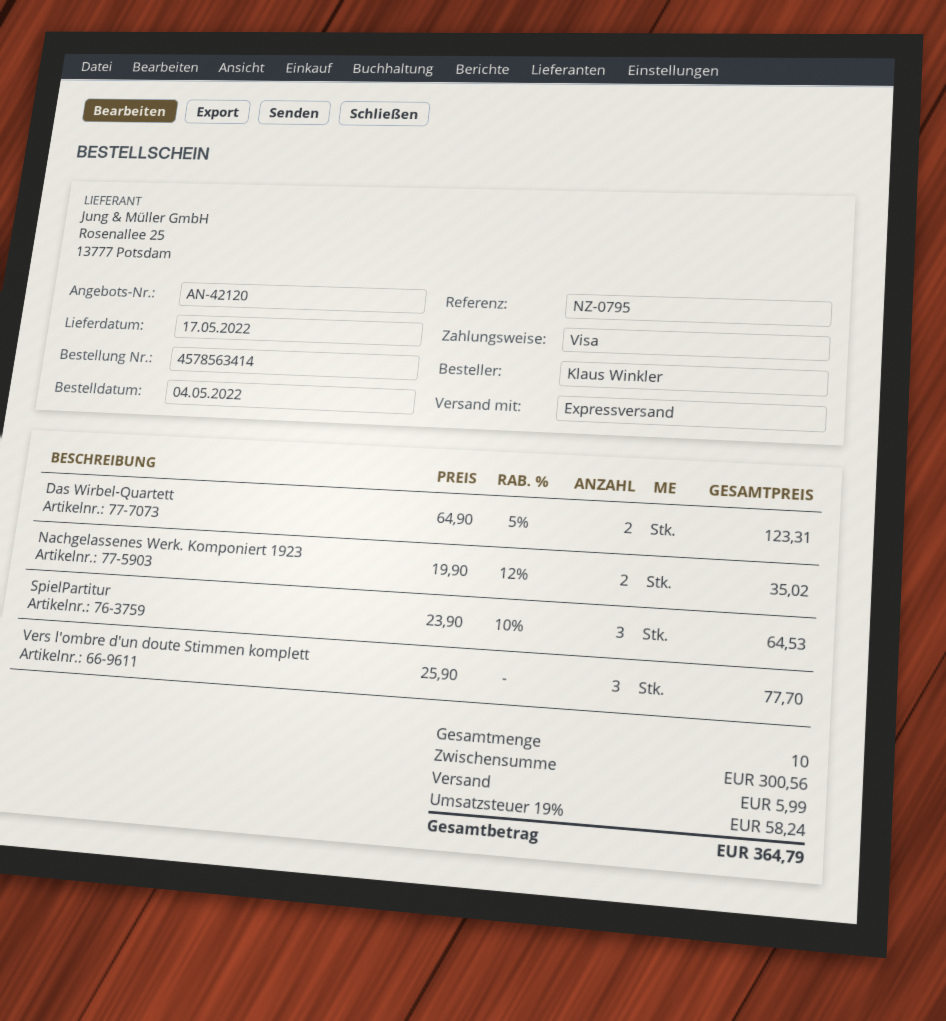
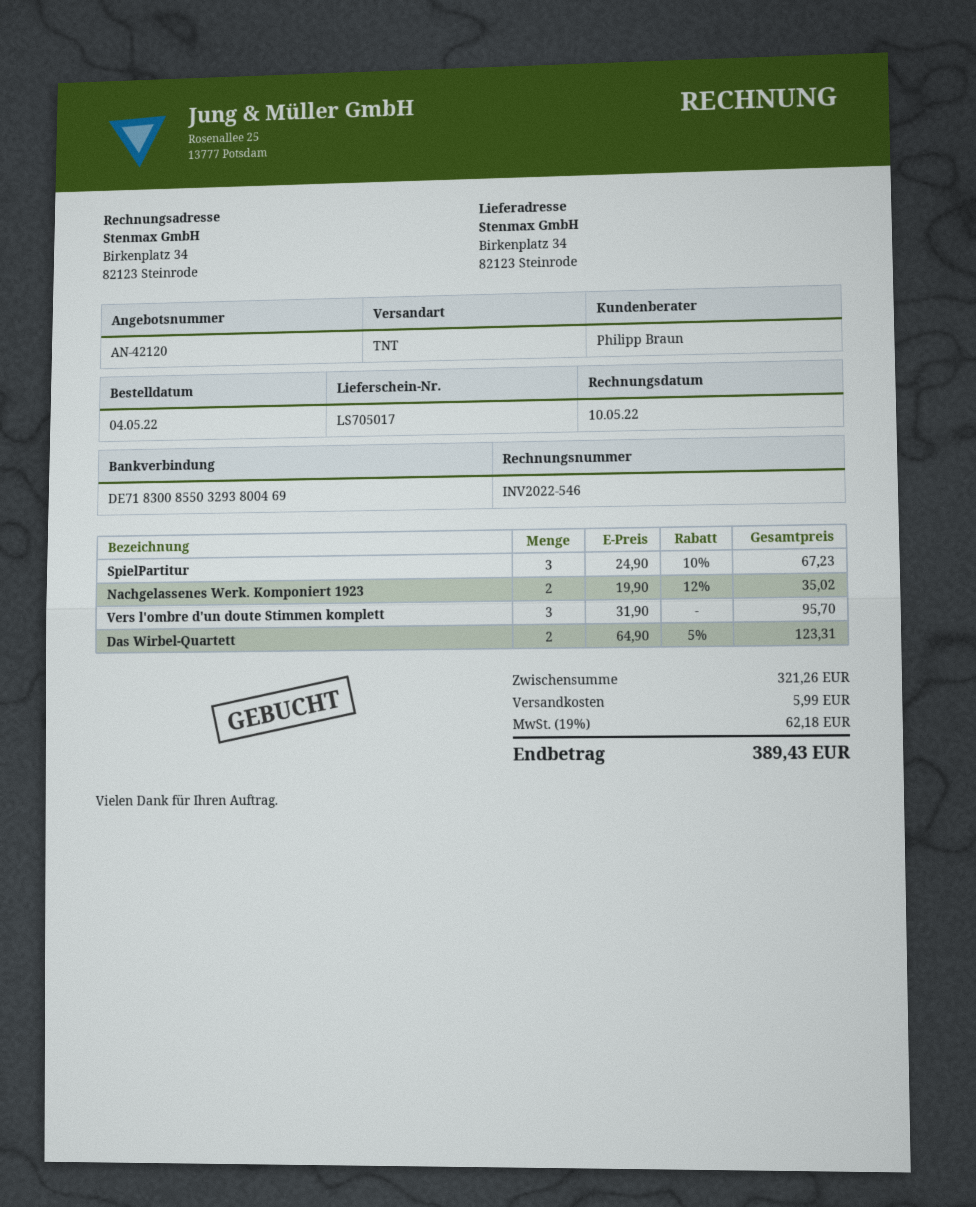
shipping method: express -> TNT
SpielPartitur: 3 x 23.90 - 10% = 64.53 -> 3 x 24.90 - 10% = 67.23
Vers l'ombre d'un doute Stimmen komplett: 3 x 25.90 = 77.70 -> 3 x 31.90 = 95.70
subtotal: 300.56 -> 321.26
tax: 19% = 58.24 -> 19% = 62.18
total: 364.79 -> 389.43

